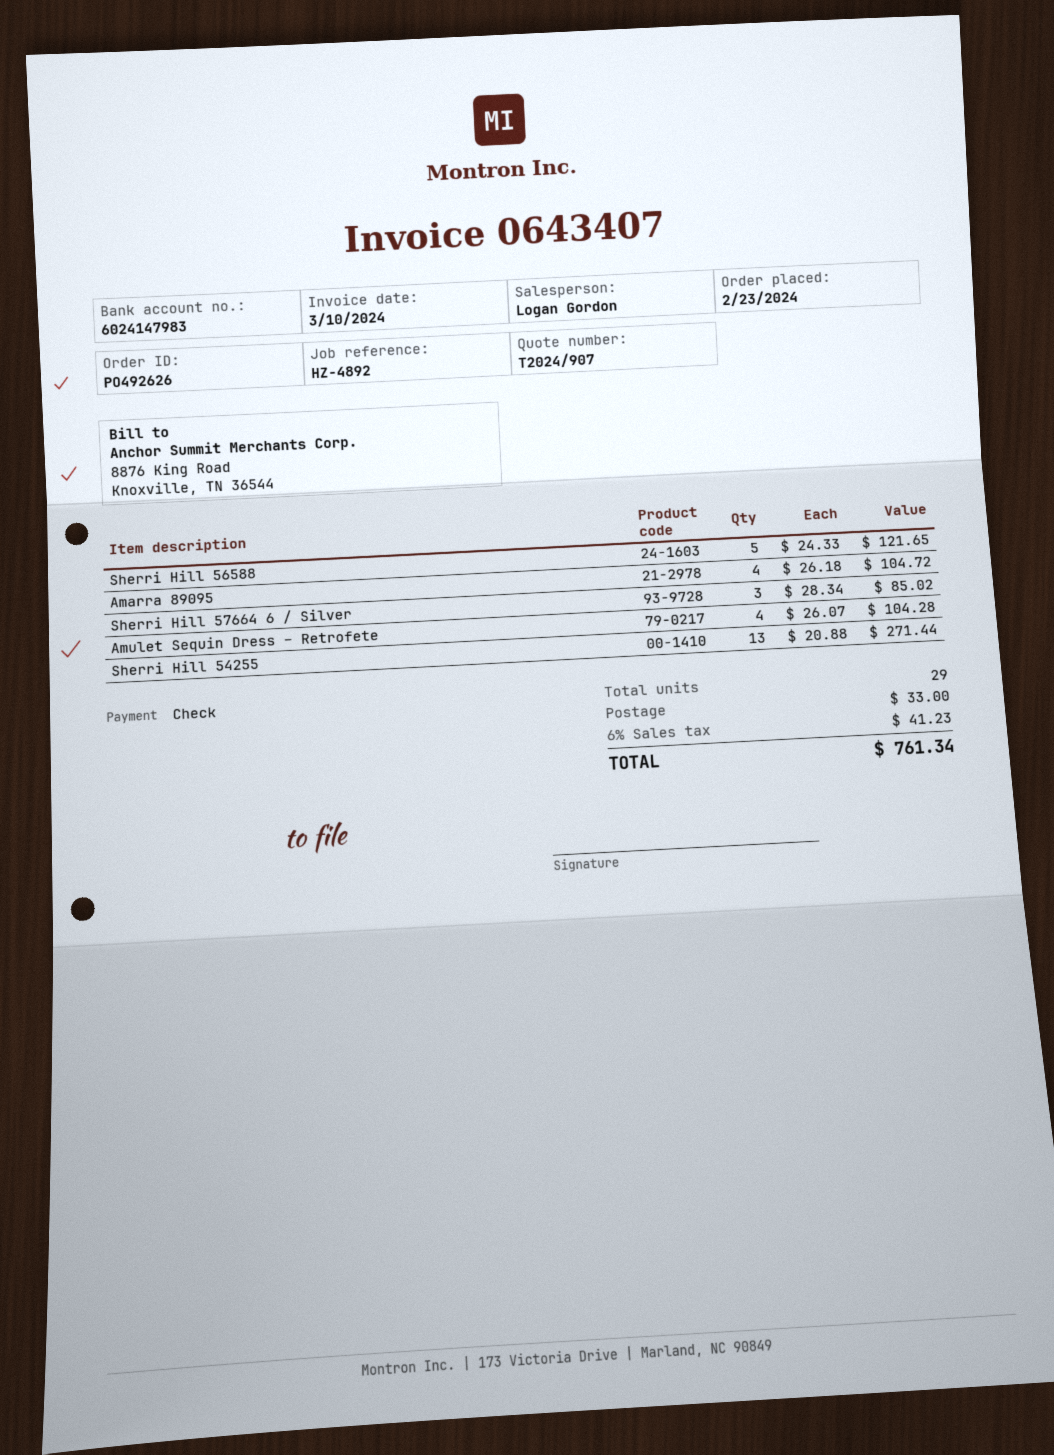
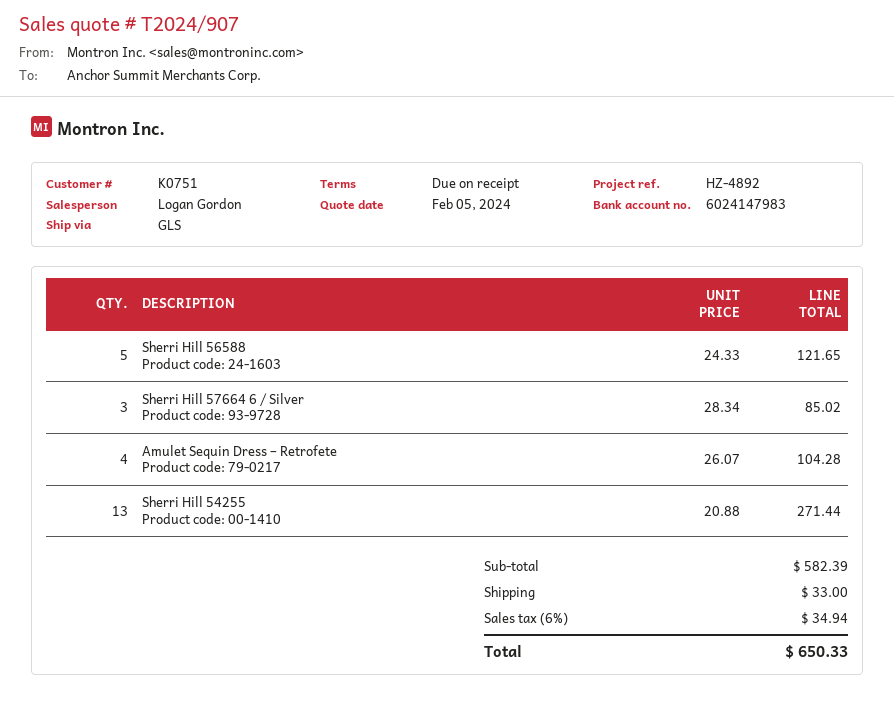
Amarra 89095: 4 x 26.18 = 104.72 -> none
tax: 6% = 41.23 -> 6% = 34.94
total: 761.34 -> 650.33

